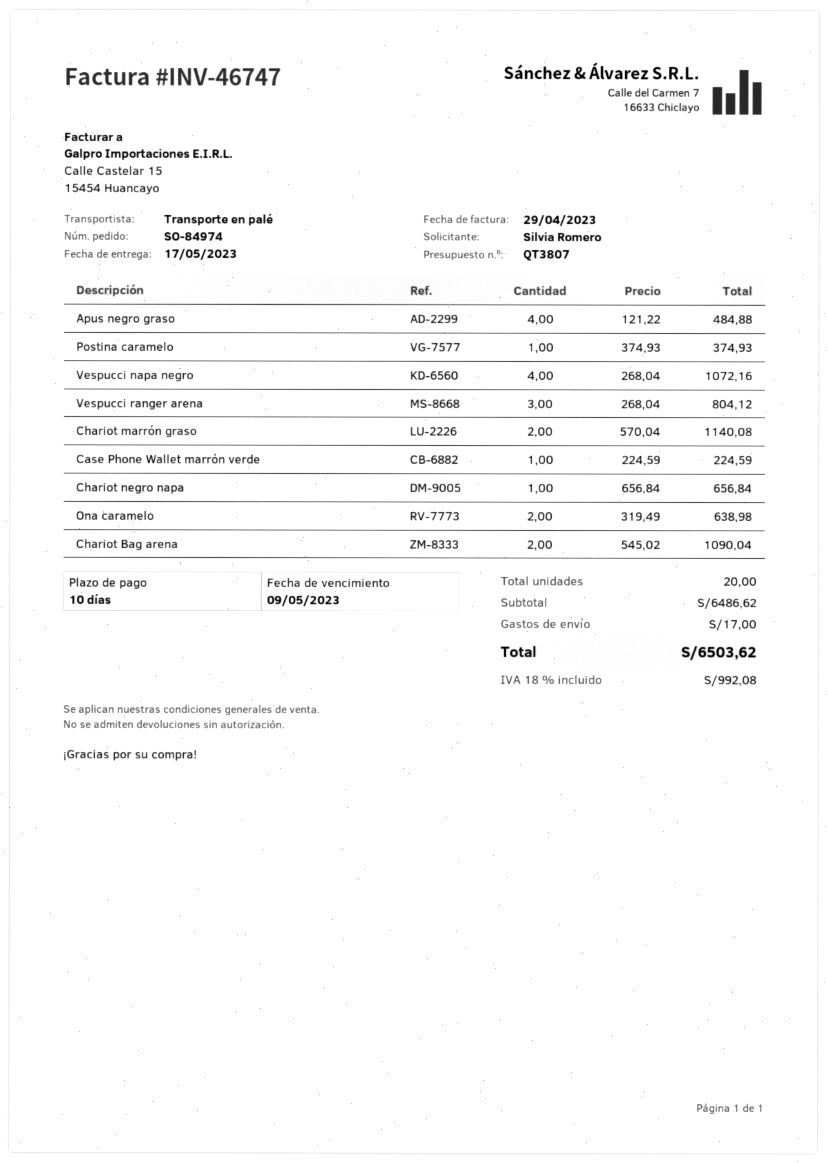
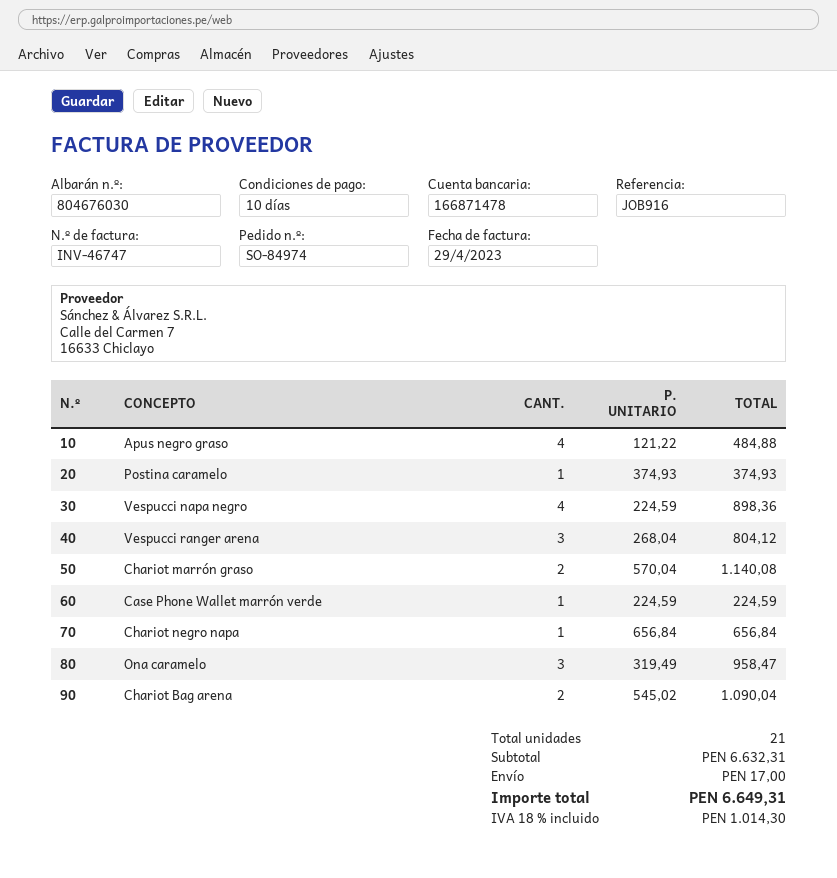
Vespucci napa negro: 4 x 268.04 = 1072.16 -> 4 x 224.59 = 898.36
Ona caramelo: 2 x 319.49 = 638.98 -> 3 x 319.49 = 958.47
total quantity: 20 -> 21
subtotal: 6486.62 -> 6632.31
tax: 18% = 992.08 -> 18% = 1014.30
total: 6503.62 -> 6649.31

